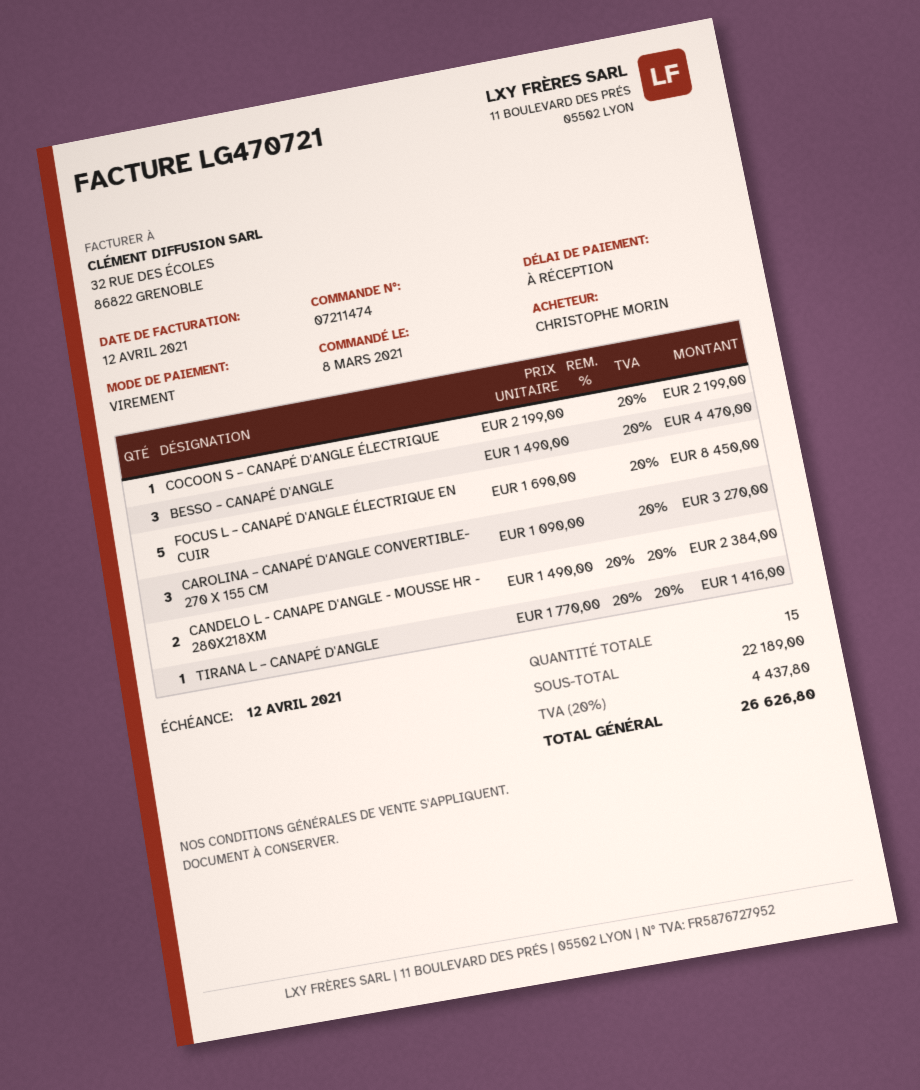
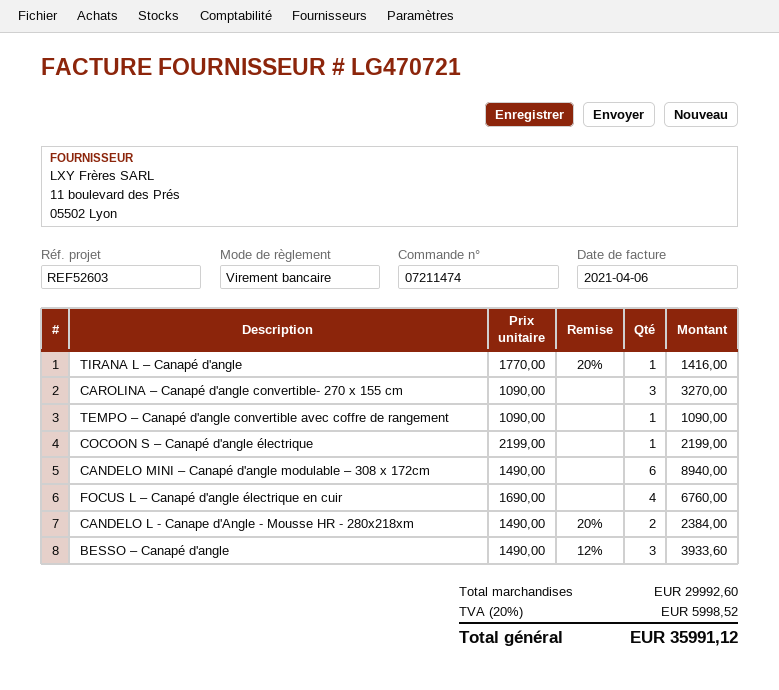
invoice date: 2021-04-12 -> 2021-04-06
BESSO – CANAPÉ D'ANGLE: 3 x 1490.00 = 4470.00 -> 3 x 1490.00 - 12% = 3933.60
FOCUS L – CANAPÉ D'ANGLE ÉLECTRIQUE EN CUIR: 5 x 1690.00 = 8450.00 -> 4 x 1690.00 = 6760.00
TEMPO – Canapé d'angle convertible avec coffre de rangement: none -> 1 x 1090.00 = 1090.00
CANDELO MINI – Canapé d'angle modulable – 308 x 172cm: none -> 6 x 1490.00 = 8940.00
subtotal: 22189.00 -> 29992.60
tax: 20% = 4437.80 -> 20% = 5998.52
total: 26626.80 -> 35991.12

